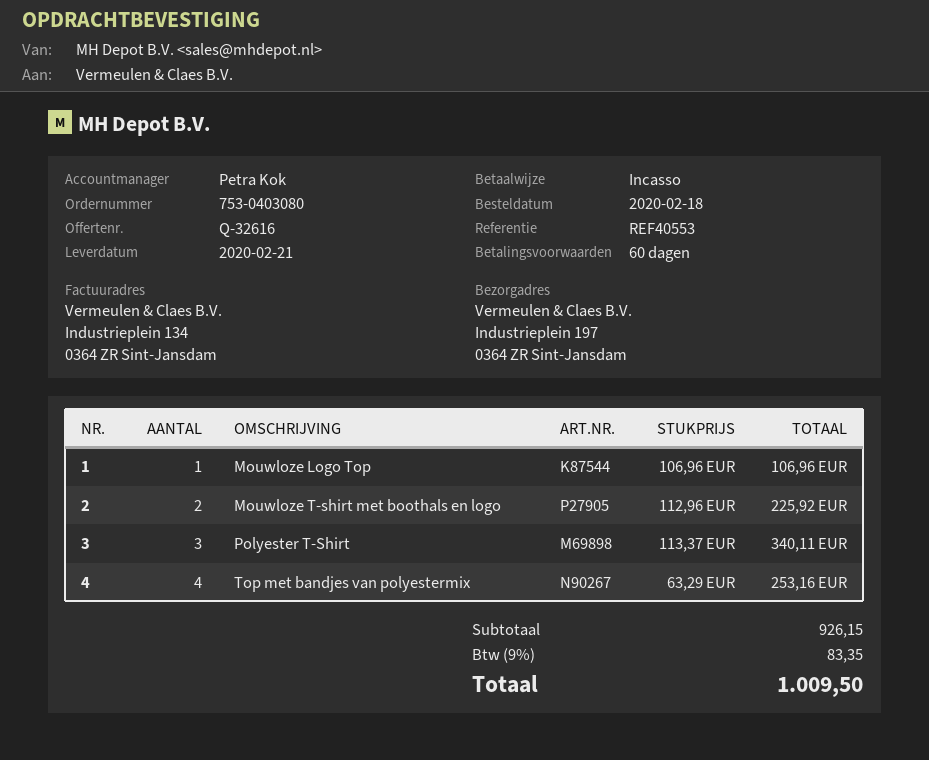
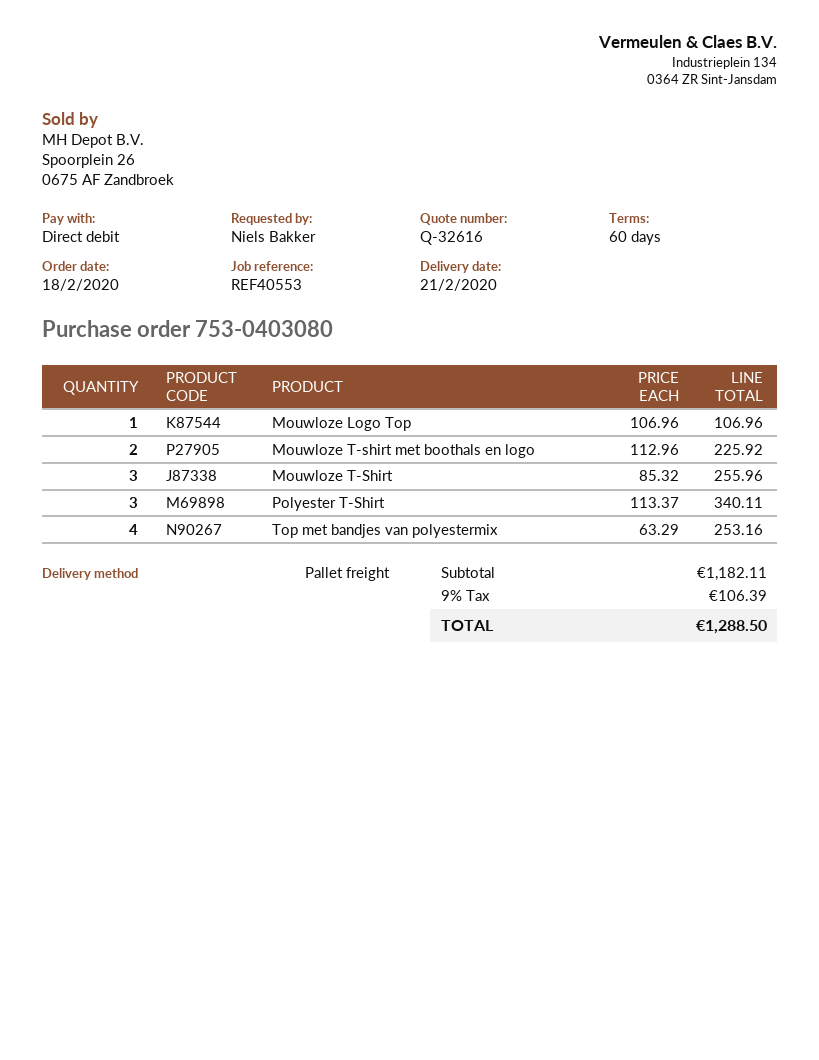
Mouwloze T-Shirt: none -> 3 x 85.32 = 255.96
subtotal: 926.15 -> 1182.11
tax: 9% = 83.35 -> 9% = 106.39
total: 1009.50 -> 1288.50

